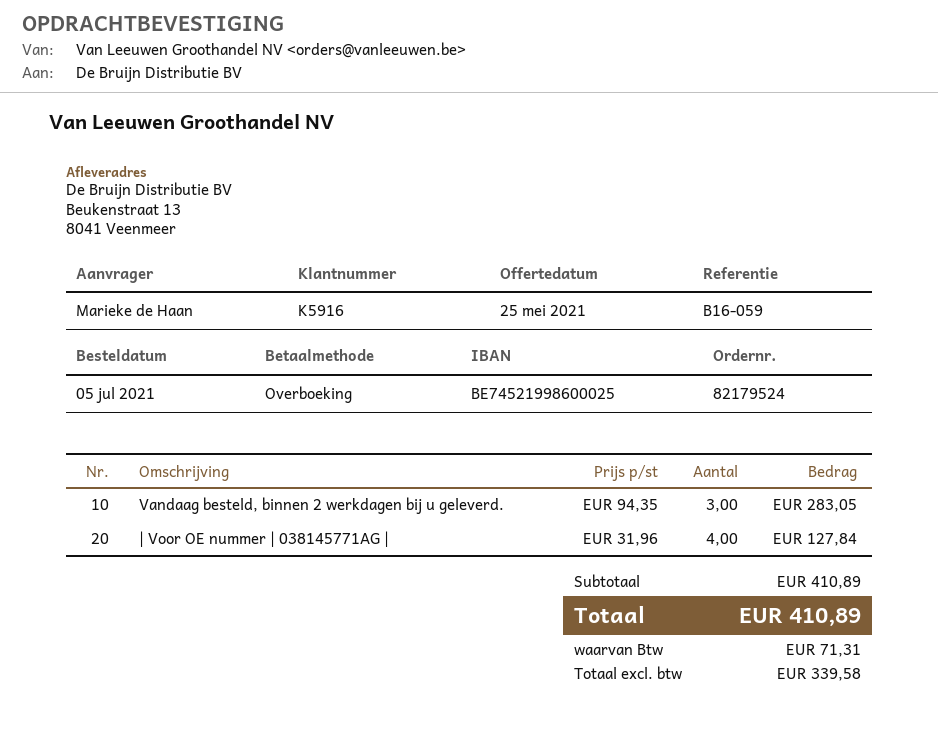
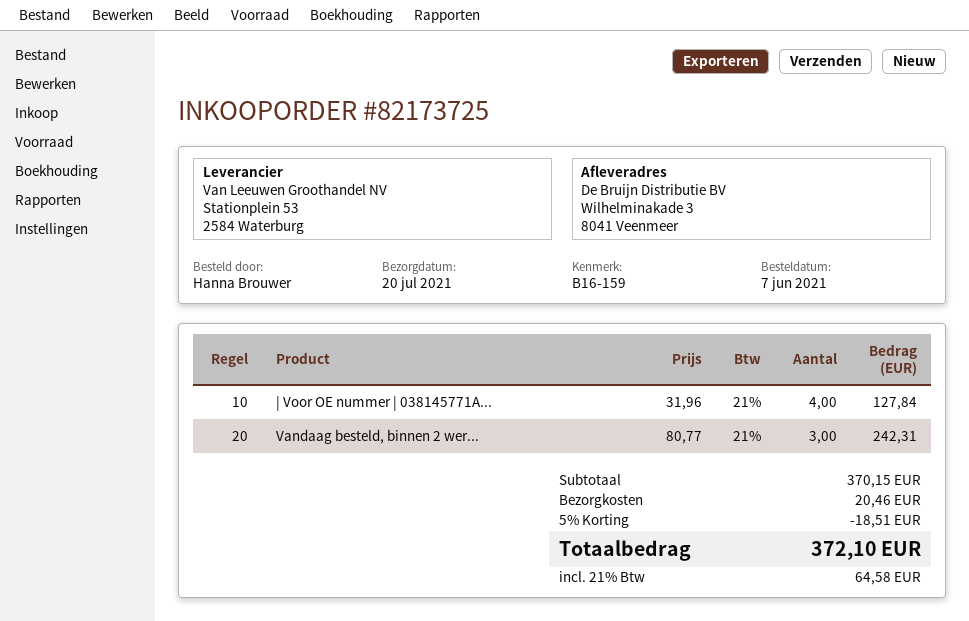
order number: 82179524 -> 82173725
order date: 2021-07-05 -> 2021-06-07
reference: B16-059 -> B16-159
ordered by: Marieke de Haan -> Hanna Brouwer
ship to: Beukenstraat 13, 8041 Veenmeer -> Wilhelminakade 3, 8041 Veenmeer
Vandaag besteld, binnen 2 werkdagen bij u geleverd.: 3 x 94.35 = 283.05 -> 3 x 80.77 = 242.31
subtotal: 410.89 -> 370.15
discount: none -> 5% = 18.51
shipping: none -> 20.46
tax: 71.31 -> 64.58
total: 410.89 -> 372.10

